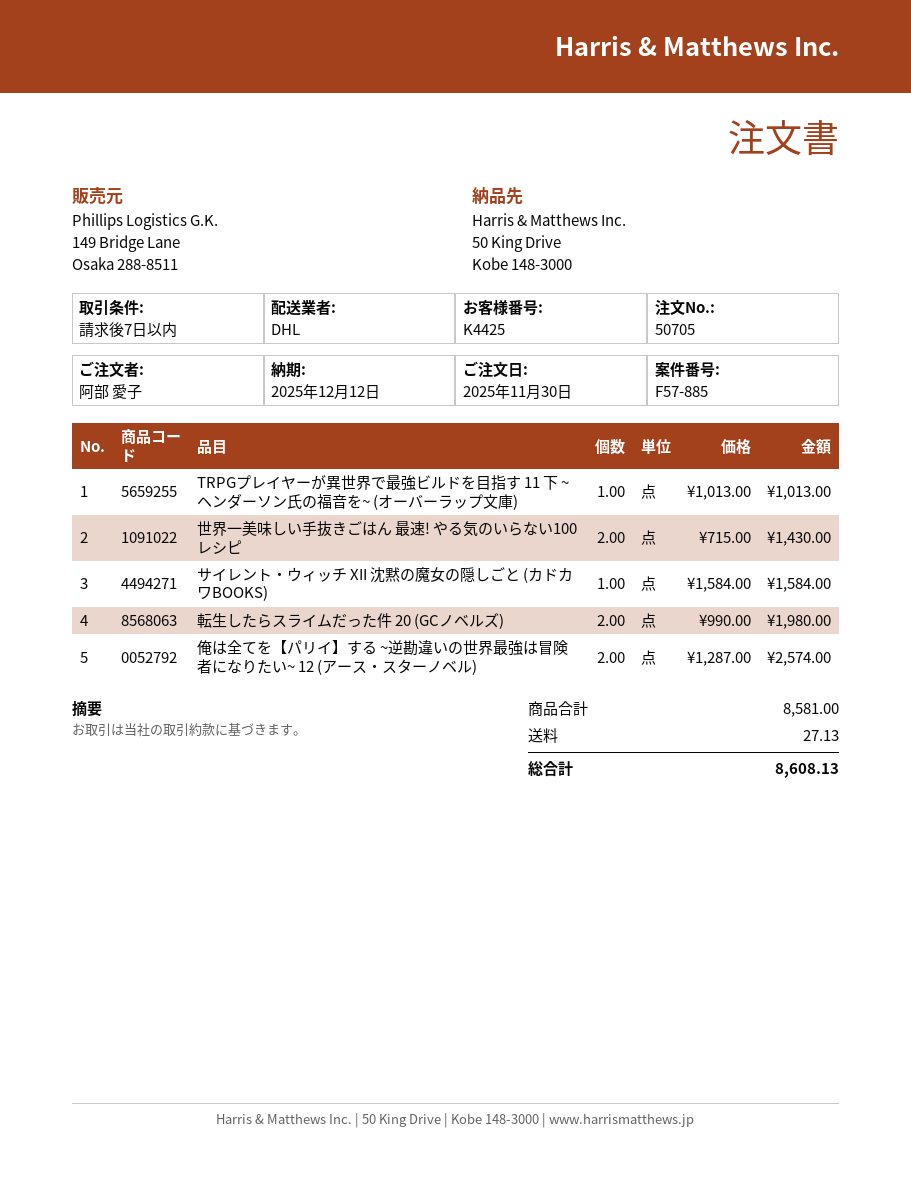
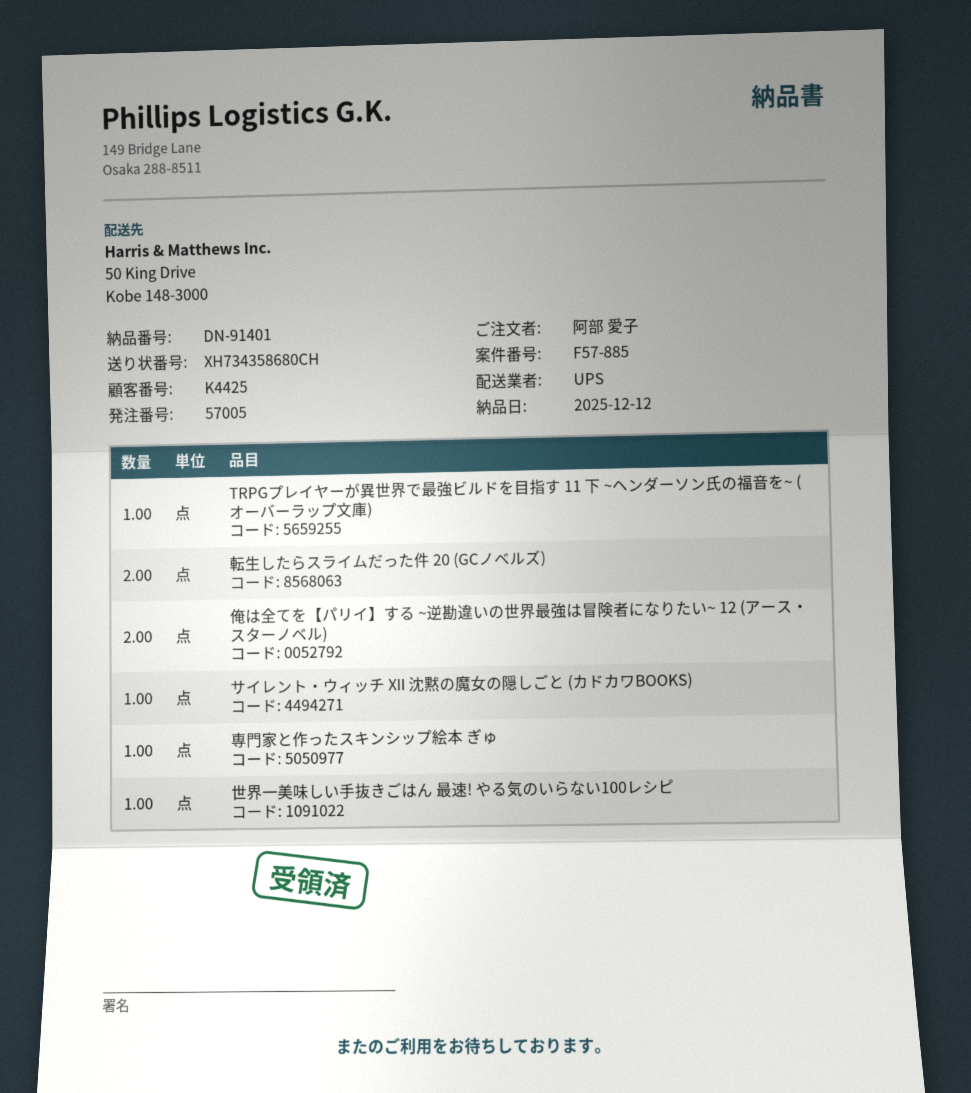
order number: 50705 -> 57005
shipping method: DHL -> UPS
世界一美味しい手抜きごはん 最速! やる気のいらない100レシピ: 2 -> 1
専門家と作ったスキンシップ絵本 ぎゅ: none -> 1

